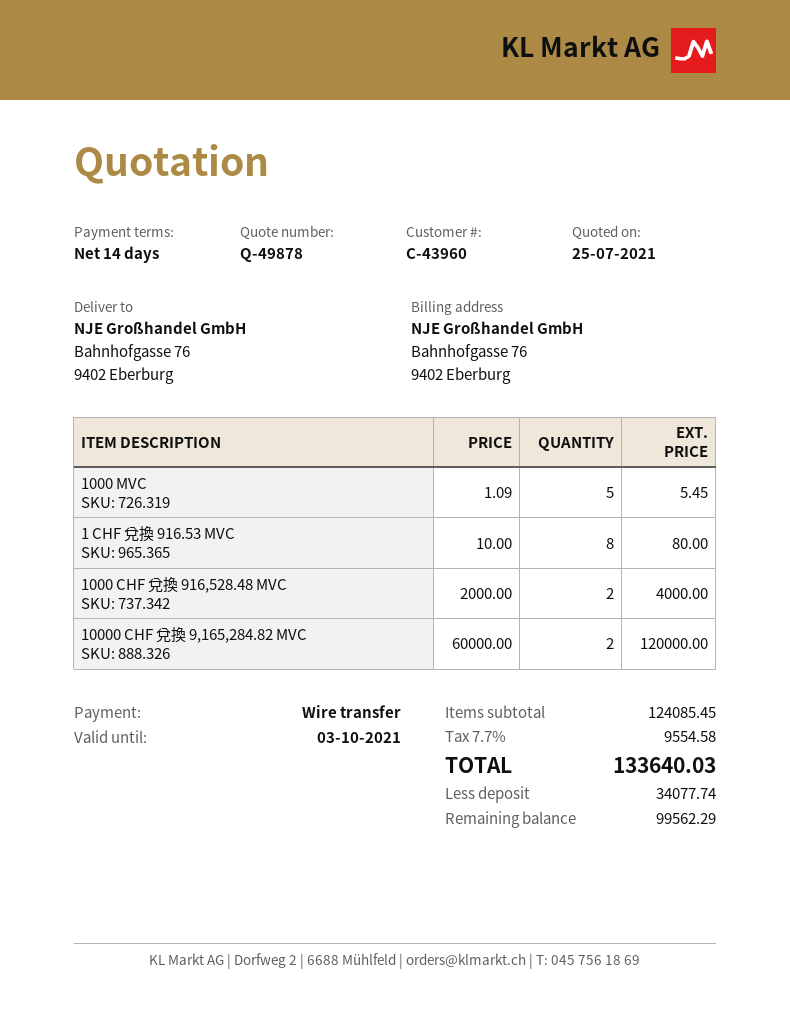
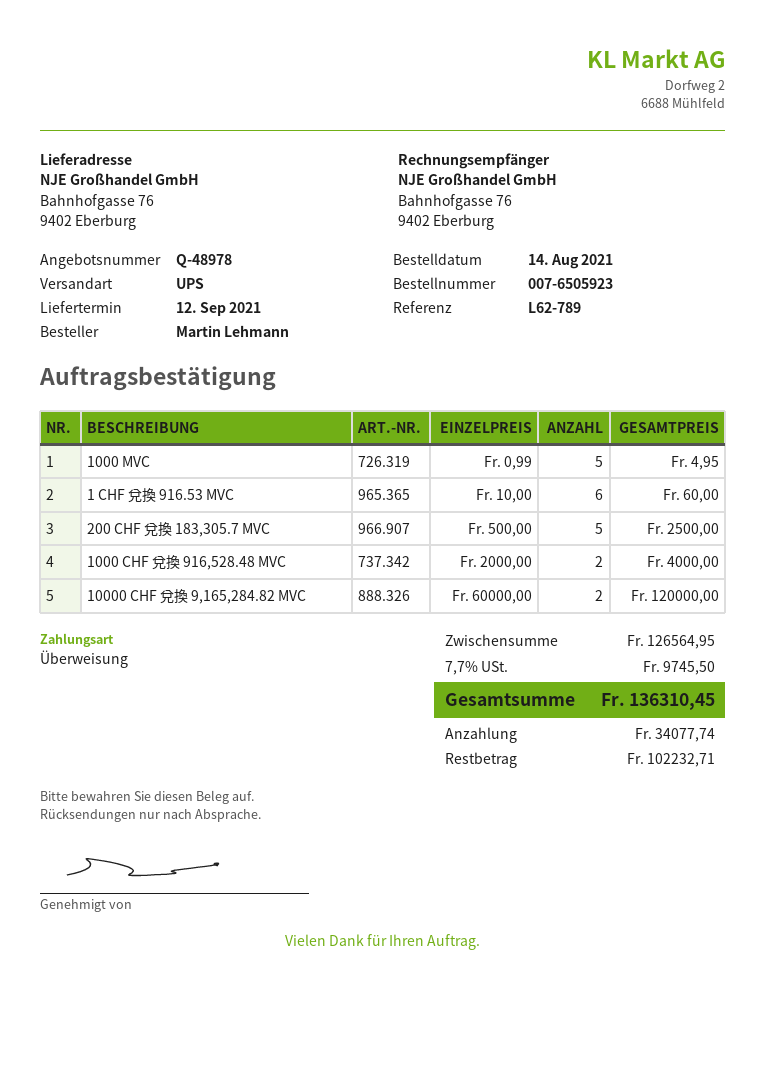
quote number: Q-49878 -> Q-48978
1000 MVC: 5 x 1.09 = 5.45 -> 5 x 0.99 = 4.95
1 CHF 兌換 916.53 MVC: 8 x 10.00 = 80.00 -> 6 x 10.00 = 60.00
200 CHF 兌換 183,305.7 MVC: none -> 5 x 500.00 = 2500.00
subtotal: 124085.45 -> 126564.95
tax: 7.7% = 9554.58 -> 7.7% = 9745.50
total: 133640.03 -> 136310.45
balance: 99562.29 -> 102232.71

